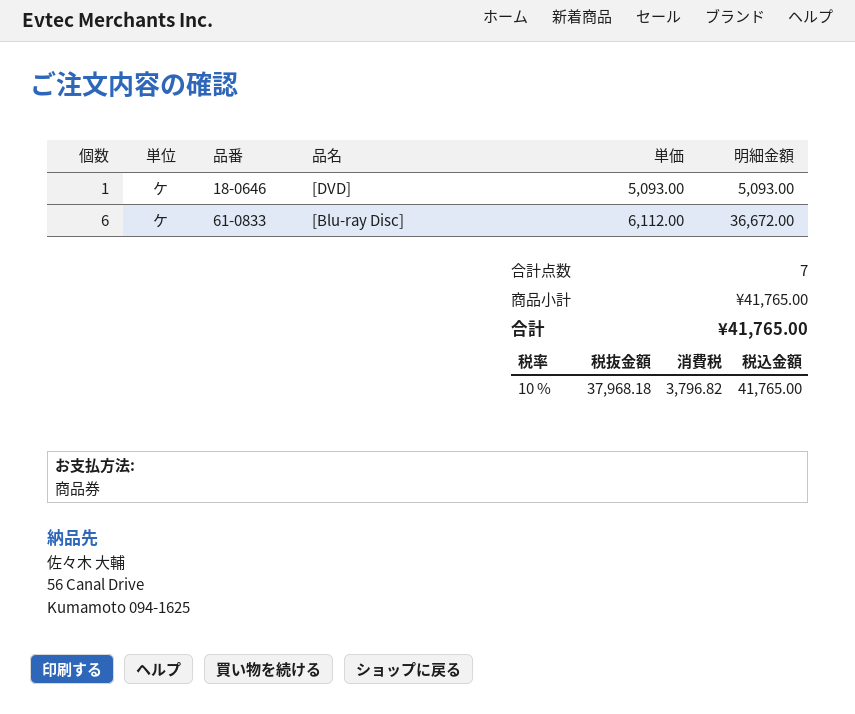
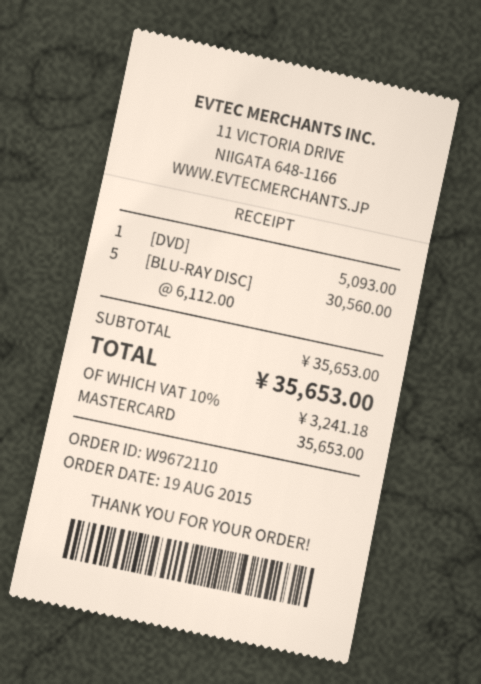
payment method: gift card -> Mastercard
[Blu-ray Disc]: 6 x 6112.00 = 36672.00 -> 5 x 6112.00 = 30560.00
subtotal: 41765.00 -> 35653.00
tax: 10% = 3796.82 -> 10% = 3241.18
total: 41765.00 -> 35653.00

